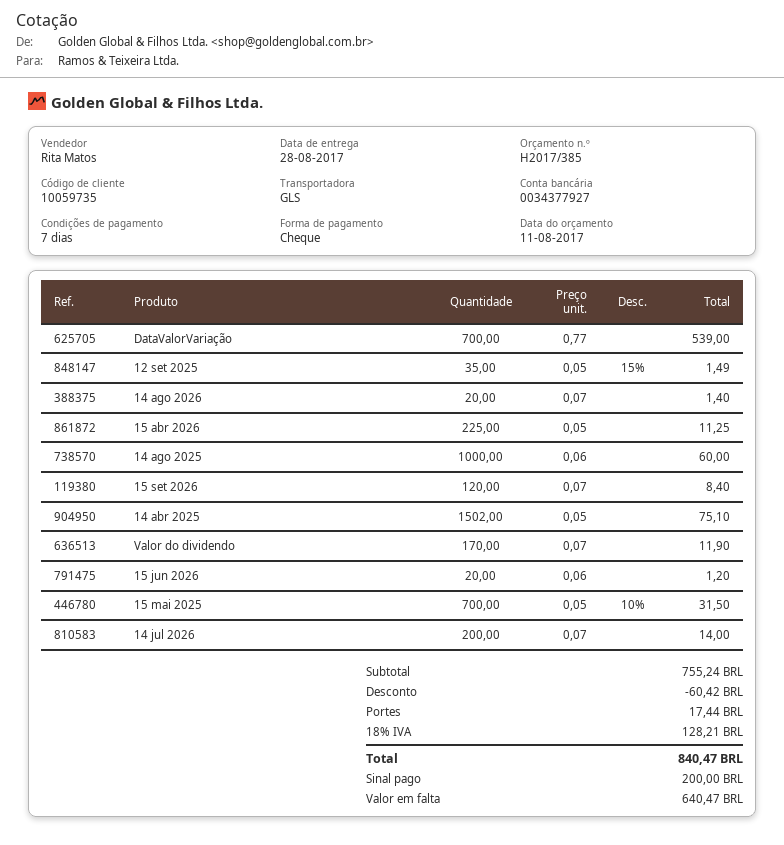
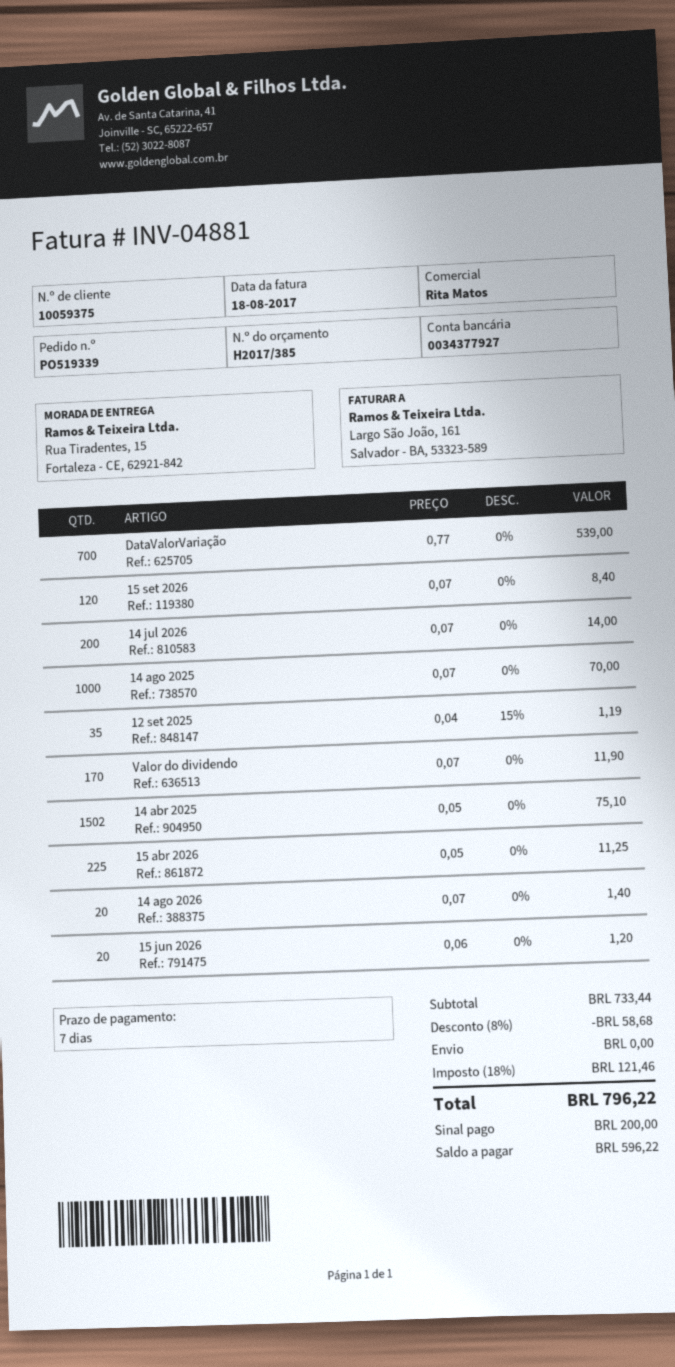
customer number: 10059735 -> 10059375
12 set 2025: 35 x 0.05 - 15% = 1.49 -> 35 x 0.04 - 15% = 1.19
14 ago 2025: 1000 x 0.06 = 60.00 -> 1000 x 0.07 = 70.00
15 mai 2025: 700 x 0.05 - 10% = 31.50 -> none
subtotal: 755.24 -> 733.44
discount: 60.42 -> 58.68
shipping: 17.44 -> 0.00
tax: 18% = 128.21 -> 18% = 121.46
total: 840.47 -> 796.22
balance: 640.47 -> 596.22

